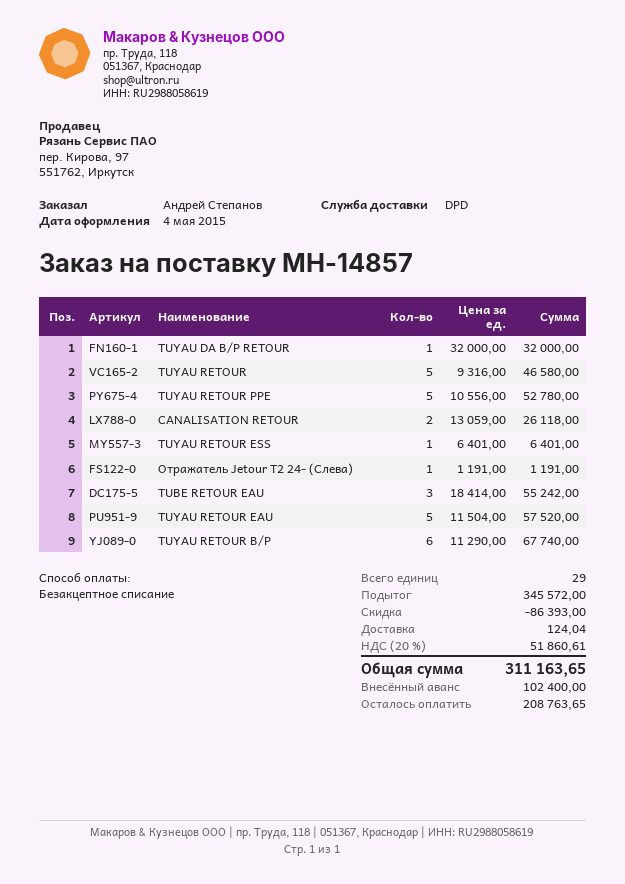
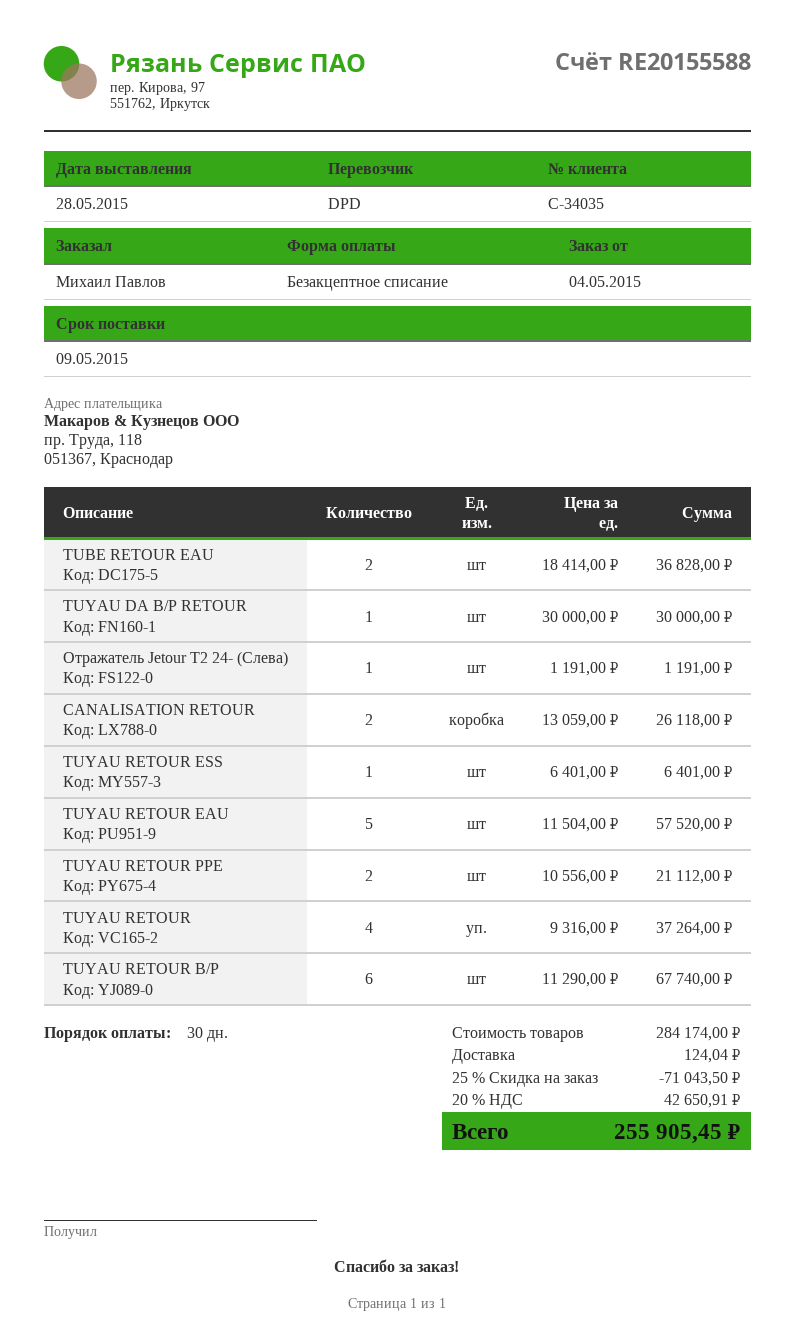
ordered by: Андрей Степанов -> Михаил Павлов
TUYAU DA B/P RETOUR: 1 x 32000.00 = 32000.00 -> 1 x 30000.00 = 30000.00
TUYAU RETOUR: 5 x 9316.00 = 46580.00 -> 4 x 9316.00 = 37264.00
TUYAU RETOUR PPE: 5 x 10556.00 = 52780.00 -> 2 x 10556.00 = 21112.00
TUBE RETOUR EAU: 3 x 18414.00 = 55242.00 -> 2 x 18414.00 = 36828.00
subtotal: 345572.00 -> 284174.00
discount: 86393.00 -> 71043.50
tax: 20% = 51860.61 -> 20% = 42650.91
total: 311163.65 -> 255905.45

